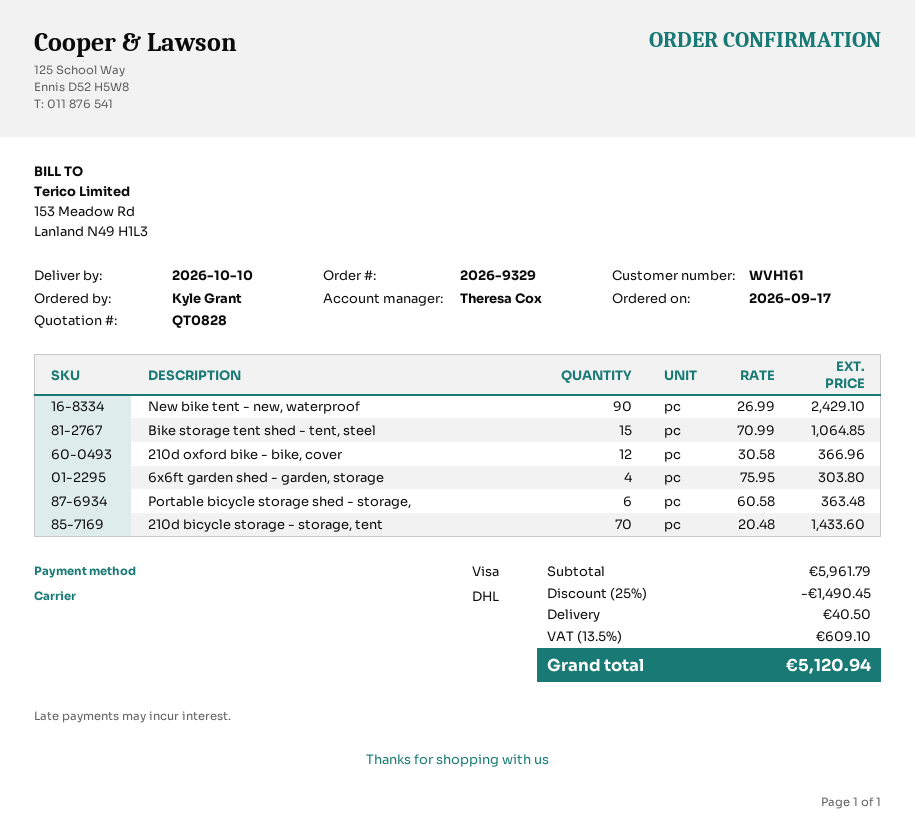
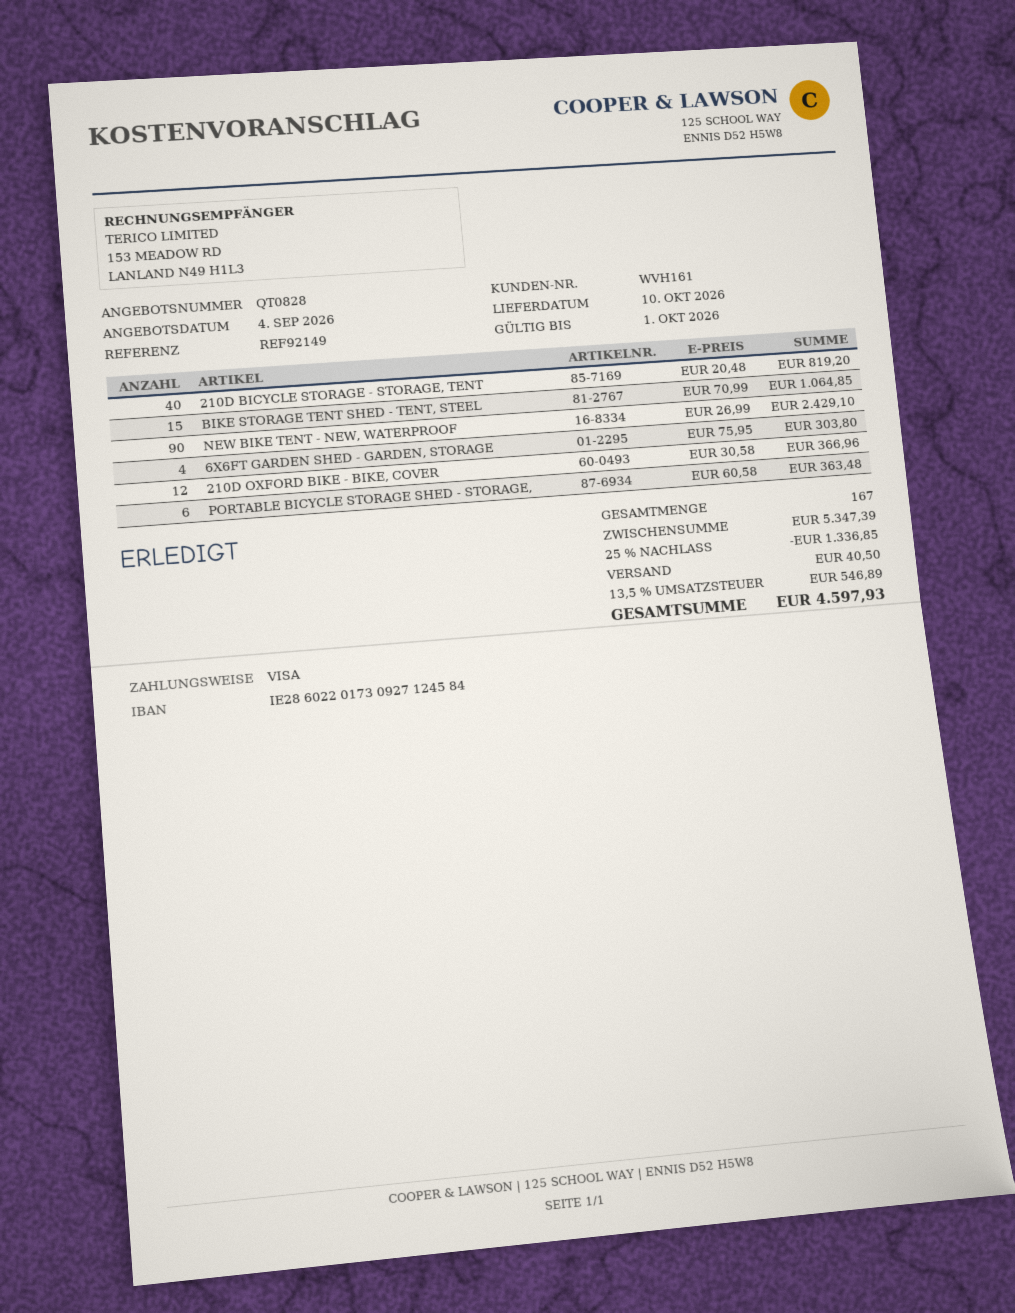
210d bicycle storage - storage, tent: 70 x 20.48 = 1433.60 -> 40 x 20.48 = 819.20
subtotal: 5961.79 -> 5347.39
discount: 25% = 1490.45 -> 25% = 1336.85
tax: 13.5% = 609.10 -> 13.5% = 546.89
total: 5120.94 -> 4597.93

